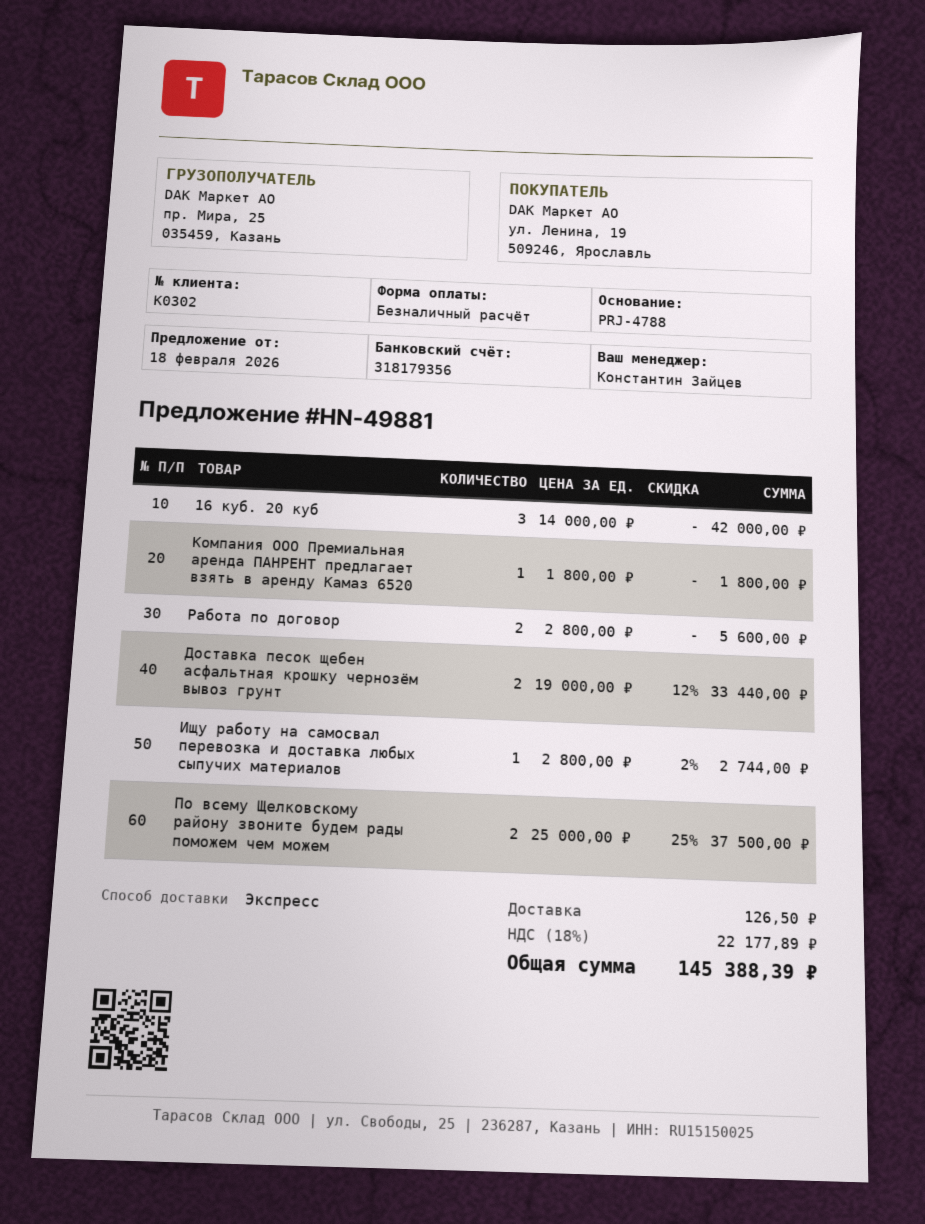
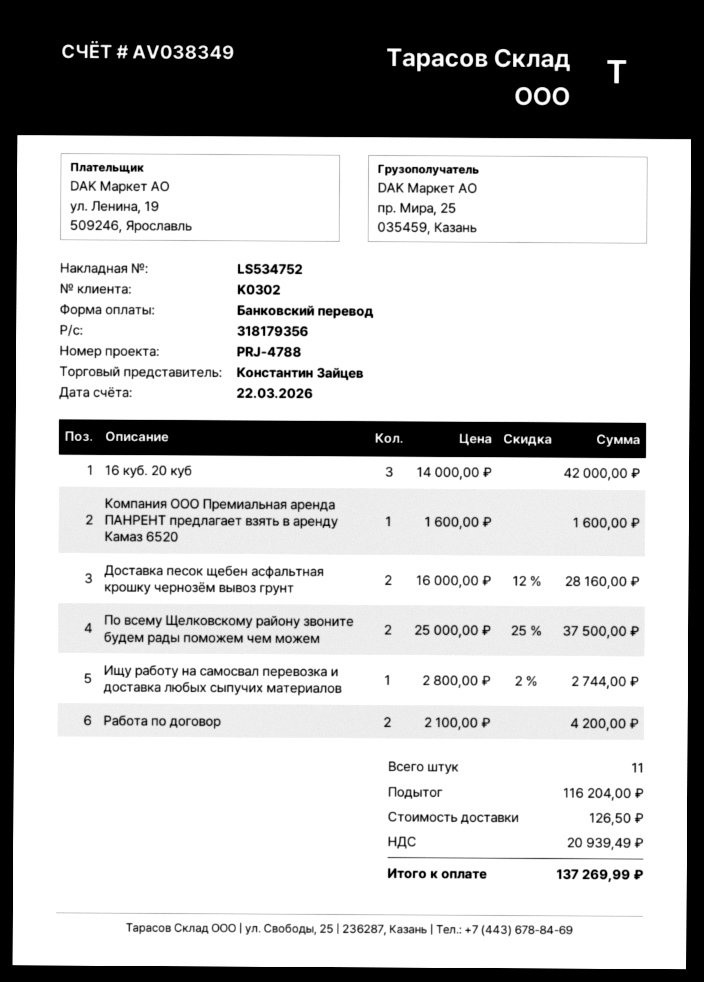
Компания ООО Премиальная аренда ПАНРЕНТ предлагает взять в аренду Камаз 6520: 1 x 1800.00 = 1800.00 -> 1 x 1600.00 = 1600.00
Работа по договор: 2 x 2800.00 = 5600.00 -> 2 x 2100.00 = 4200.00
Доставка песок щебен асфальтная крошку чернозём вывоз грунт: 2 x 19000.00 - 12% = 33440.00 -> 2 x 16000.00 - 12% = 28160.00
tax: 22177.89 -> 20939.49
total: 145388.39 -> 137269.99

